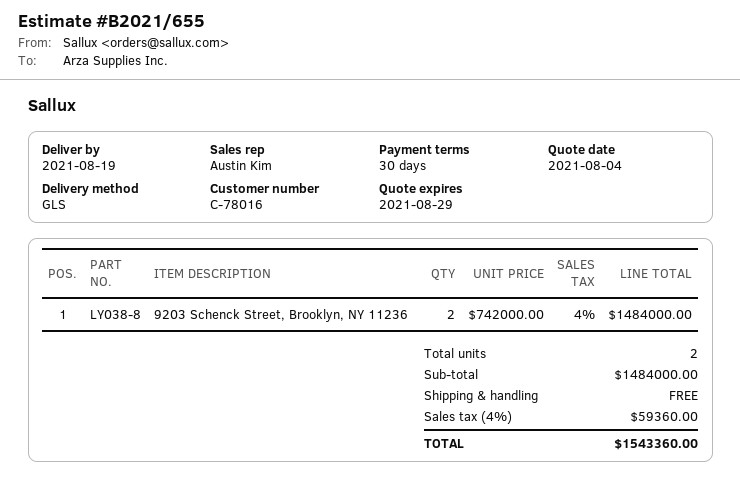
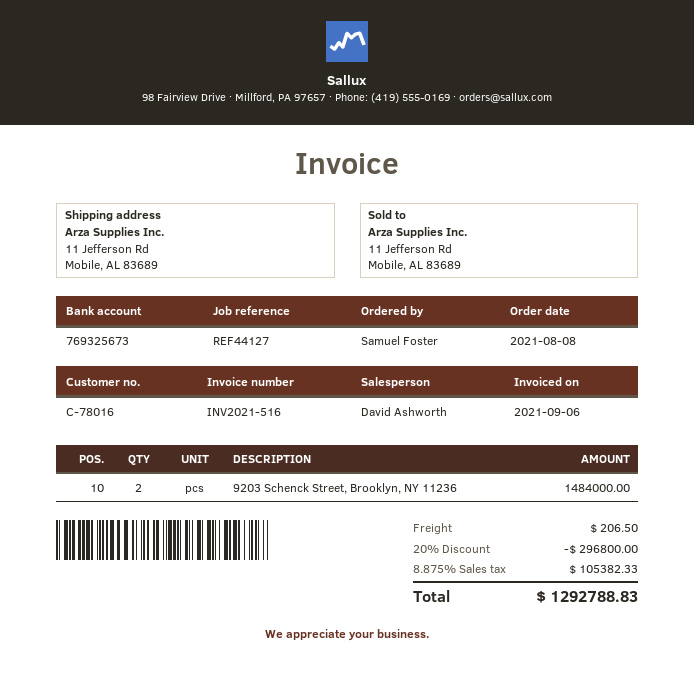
sales rep: Austin Kim -> David Ashworth
discount: none -> 20% = 296800.00
shipping: 0.00 -> 206.50
tax: 4% = 59360.00 -> 8.875% = 105382.33
total: 1543360.00 -> 1292788.83

